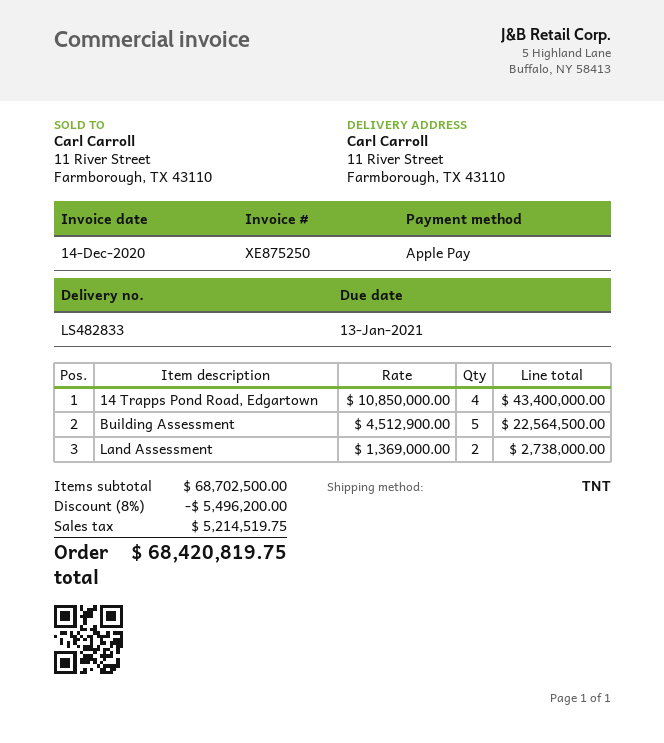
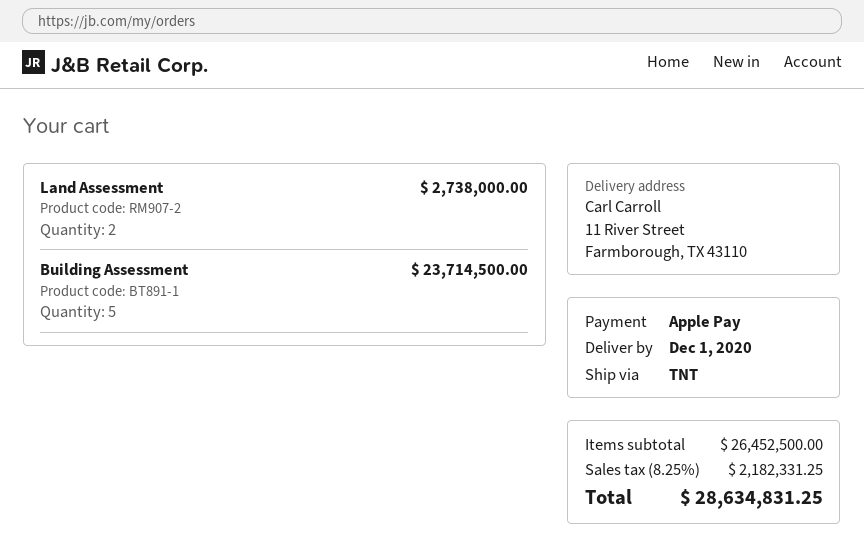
14 Trapps Pond Road, Edgartown: 4 for 43400000.00 -> none
Building Assessment: 5 for 22564500.00 -> 5 for 23714500.00
subtotal: 68702500.00 -> 26452500.00
discount: 8% = 5496200.00 -> none
tax: 5214519.75 -> 2182331.25
total: 68420819.75 -> 28634831.25

